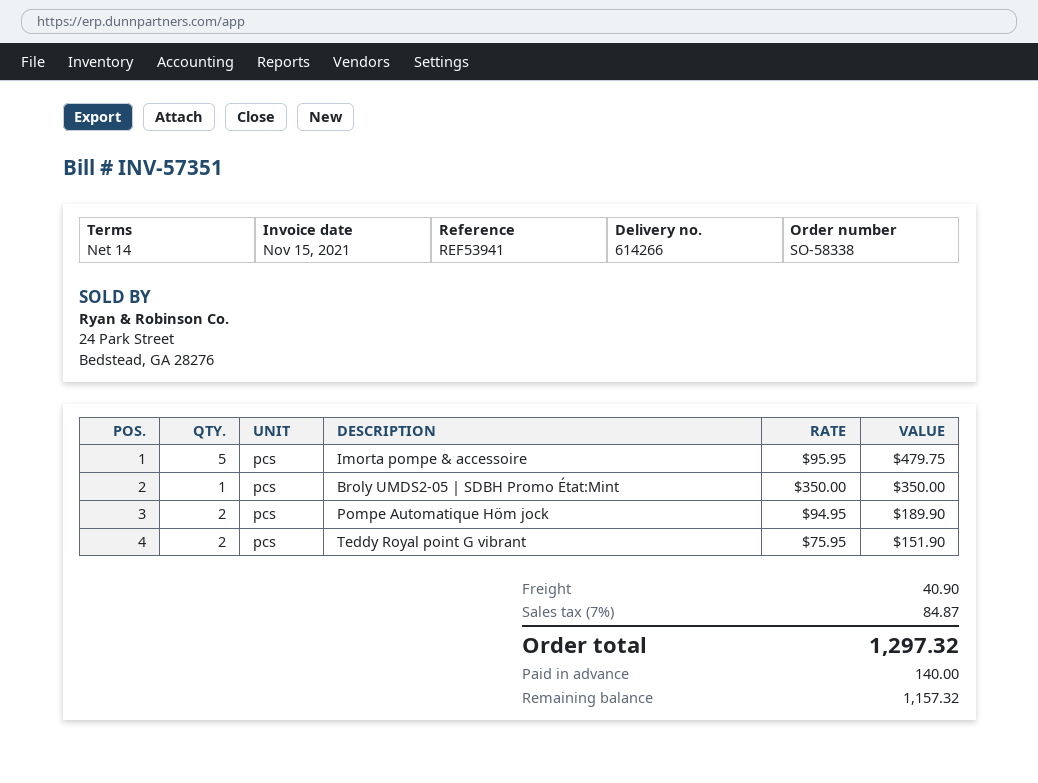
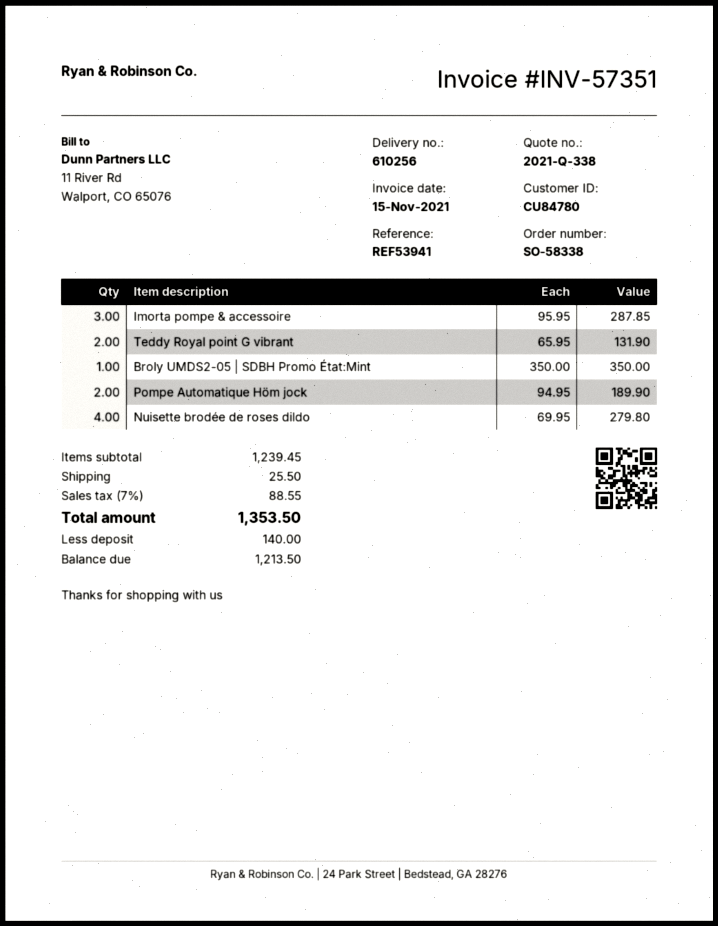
delivery note number: 614266 -> 610256
Imorta pompe & accessoire: 5 x 95.95 = 479.75 -> 3 x 95.95 = 287.85
Teddy Royal point G vibrant: 2 x 75.95 = 151.90 -> 2 x 65.95 = 131.90
Nuisette brodée de roses dildo: none -> 4 x 69.95 = 279.80
shipping: 40.90 -> 25.50
tax: 7% = 84.87 -> 7% = 88.55
total: 1297.32 -> 1353.50
balance: 1157.32 -> 1213.50

